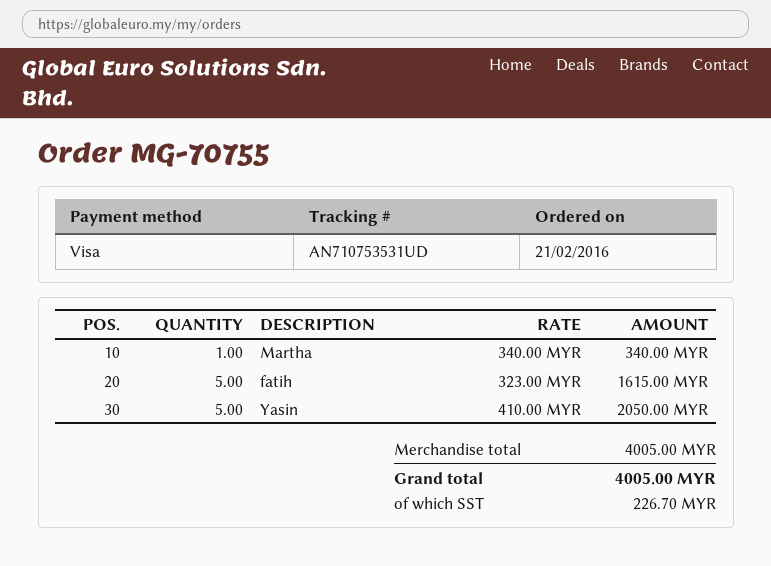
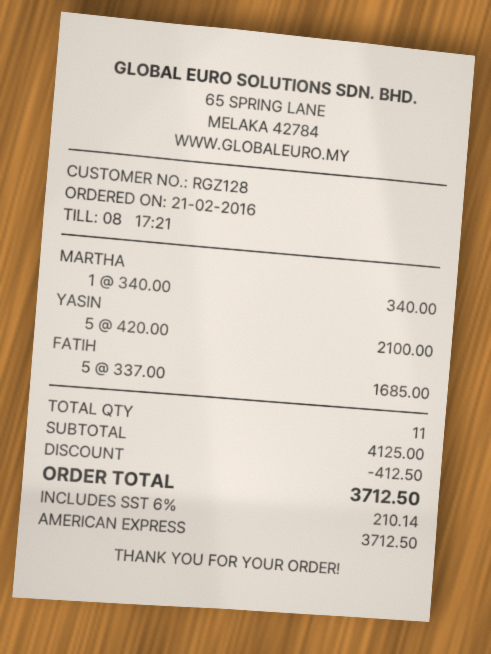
payment method: Visa -> American Express
fatih: 5 x 323.00 = 1615.00 -> 5 x 337.00 = 1685.00
Yasin: 5 x 410.00 = 2050.00 -> 5 x 420.00 = 2100.00
subtotal: 4005.00 -> 4125.00
discount: none -> 412.50
tax: 226.70 -> 210.14
total: 4005.00 -> 3712.50

